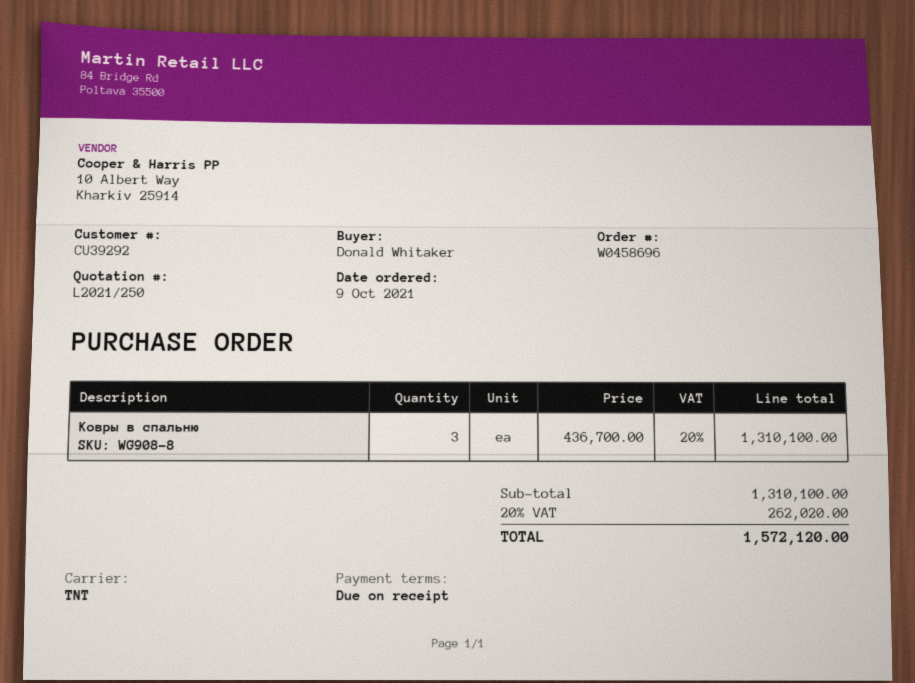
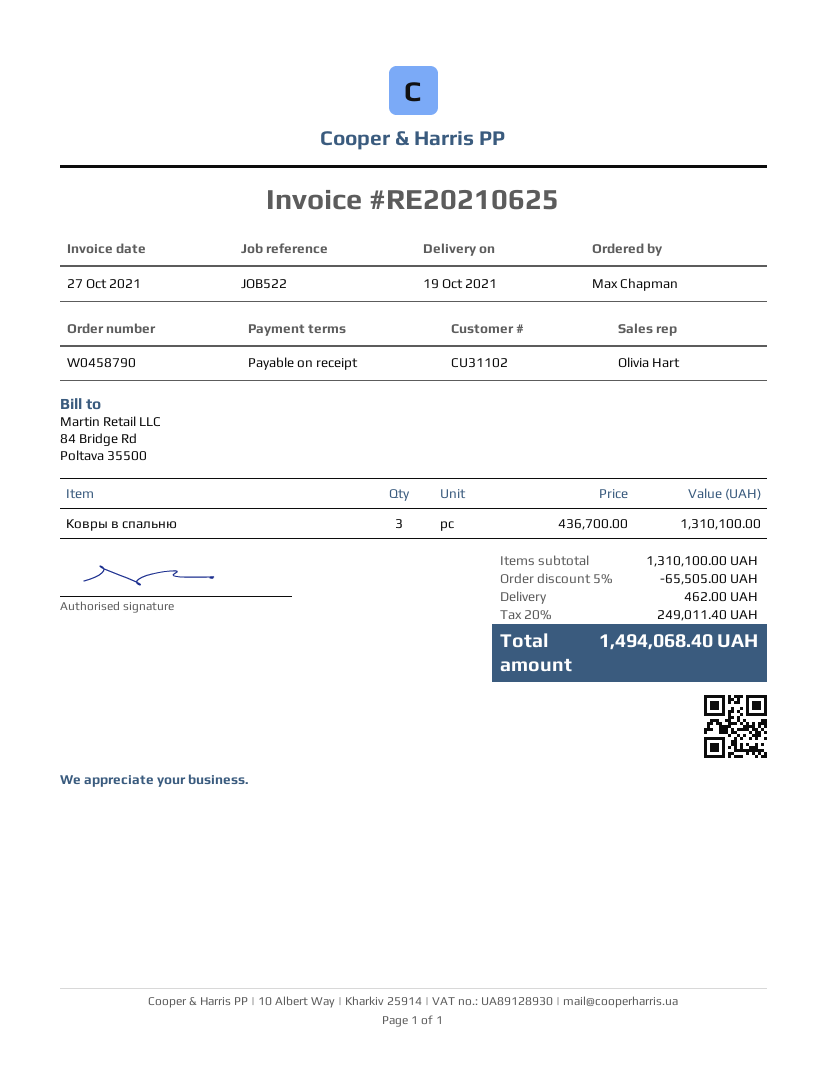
order number: W0458696 -> W0458790
customer number: CU39292 -> CU31102
ordered by: Donald Whitaker -> Max Chapman
discount: none -> 5% = 65505.00
shipping: none -> 462.00
tax: 20% = 262020.00 -> 20% = 249011.40
total: 1572120.00 -> 1494068.40

